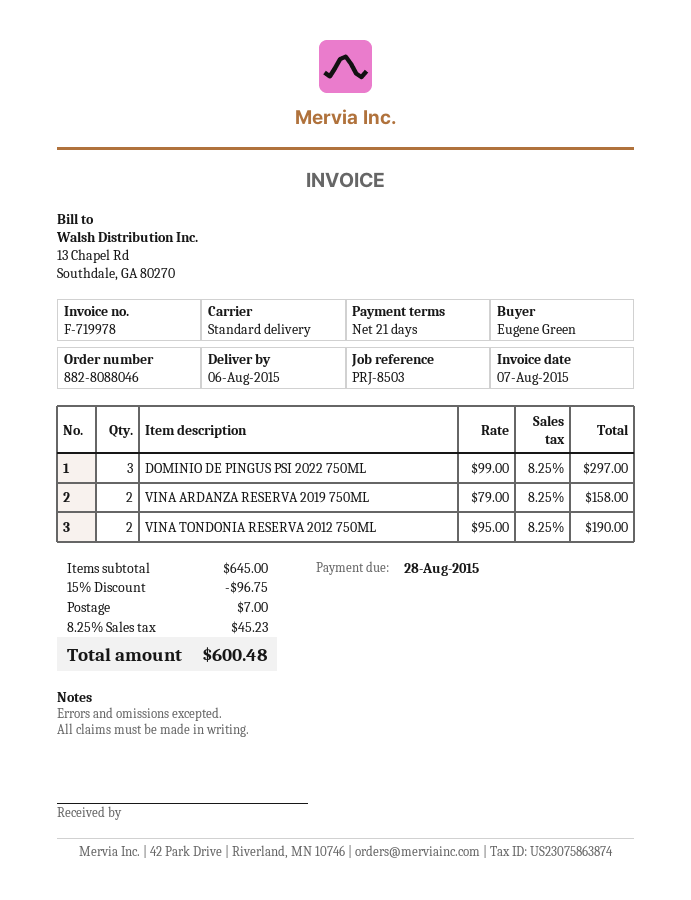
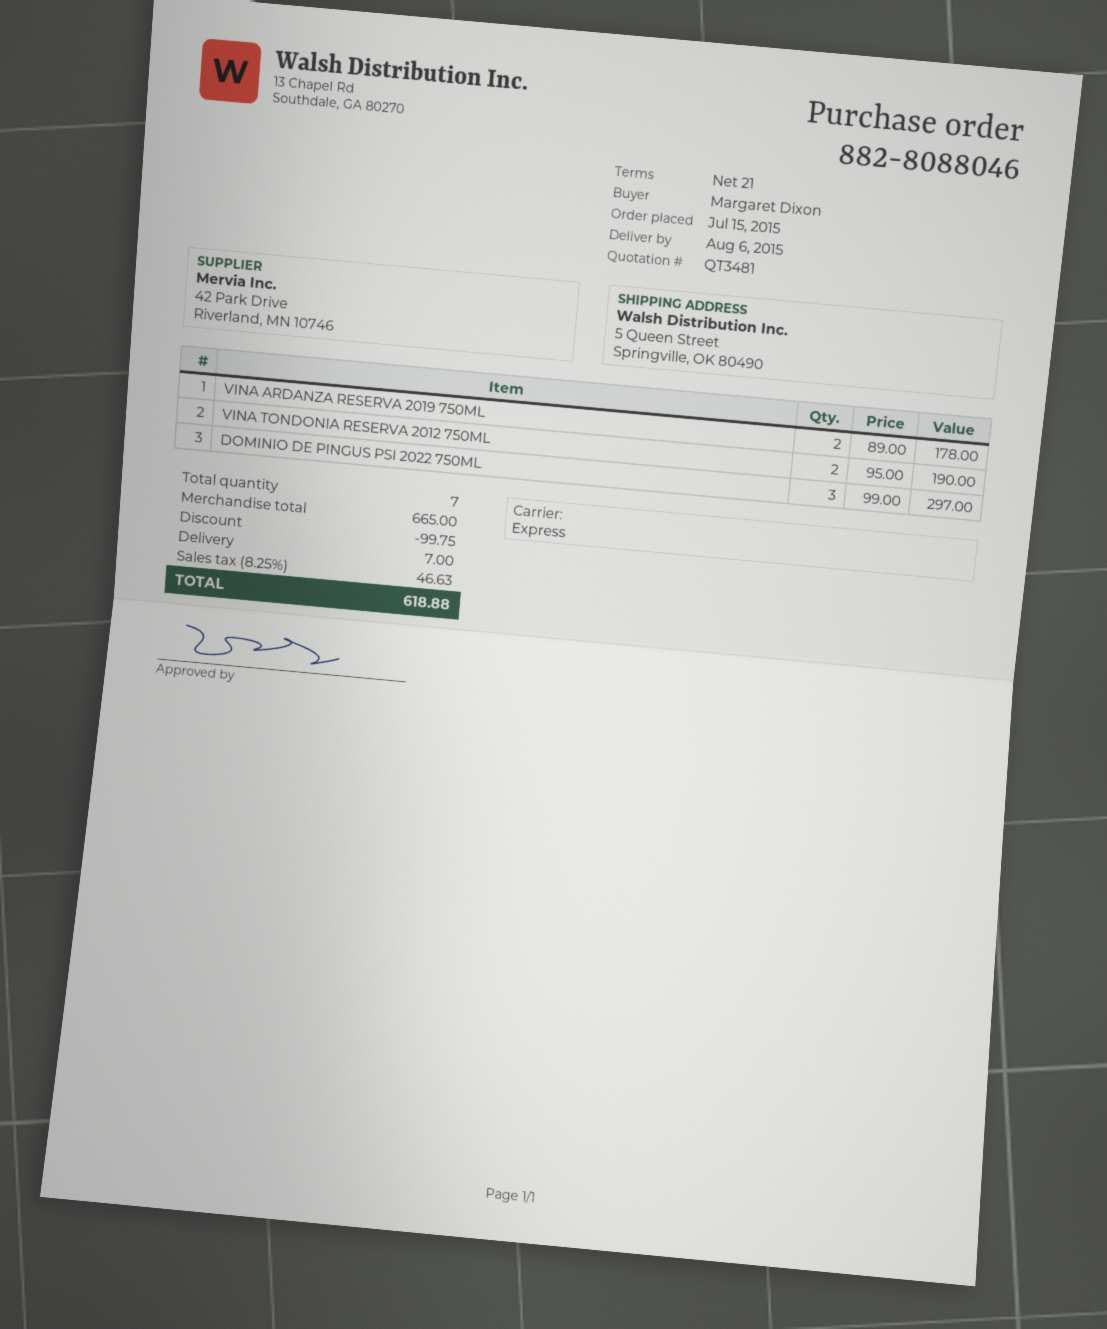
ordered by: Eugene Green -> Margaret Dixon
shipping method: standard -> express
VINA ARDANZA RESERVA 2019 750ML: 2 x 79.00 = 158.00 -> 2 x 89.00 = 178.00
subtotal: 645.00 -> 665.00
discount: 96.75 -> 99.75
tax: 8.25% = 45.23 -> 8.25% = 46.63
total: 600.48 -> 618.88

